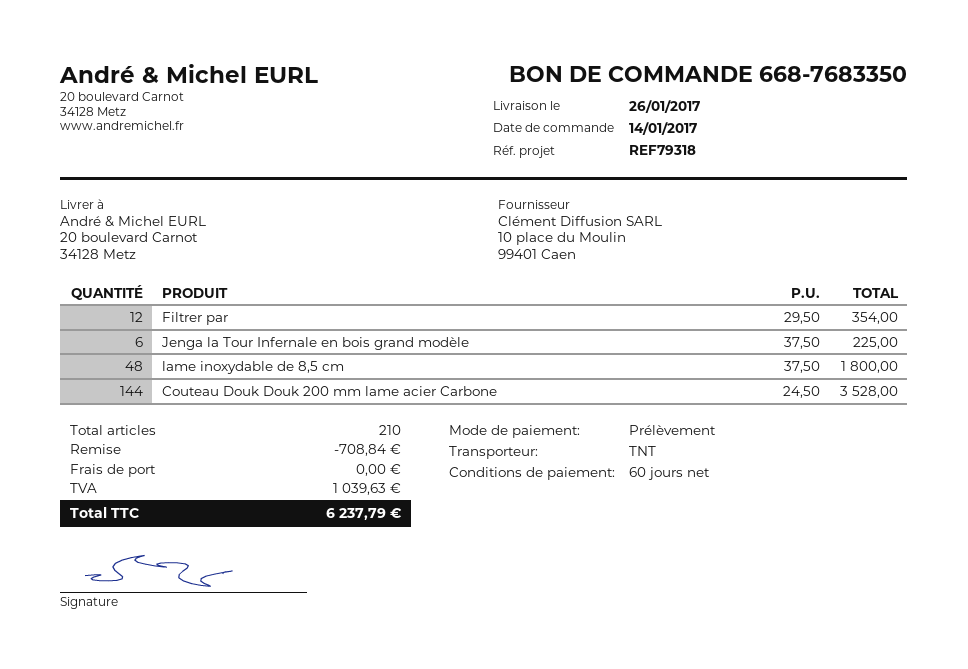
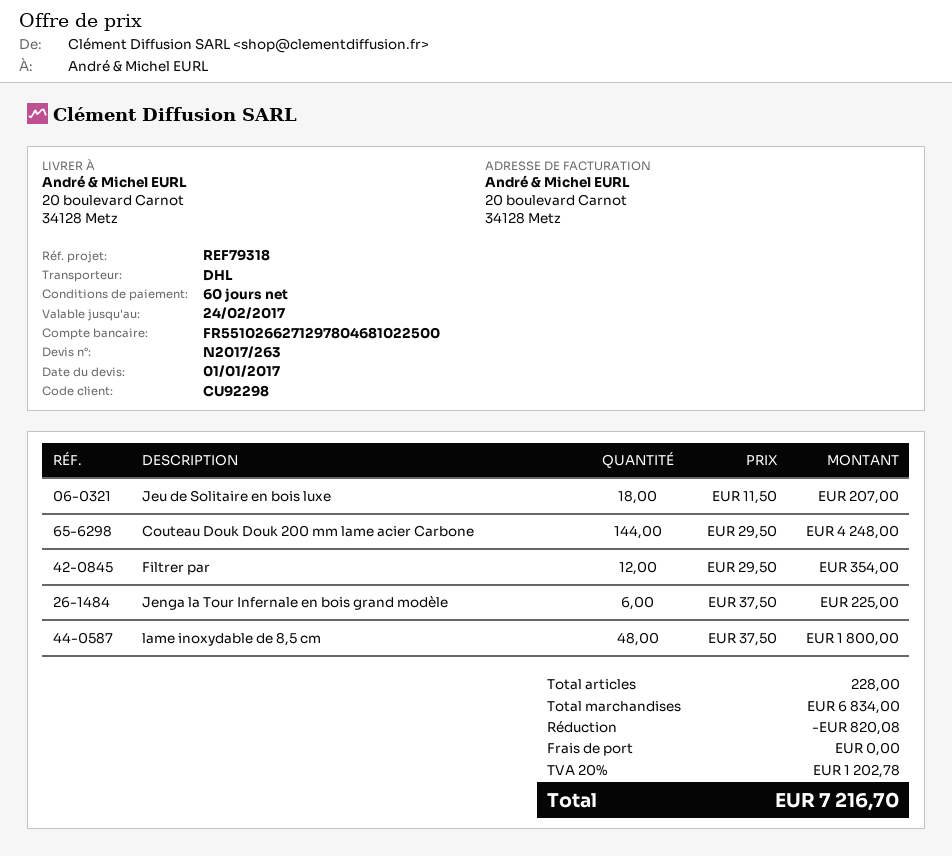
shipping method: TNT -> DHL
Couteau Douk Douk 200 mm lame acier Carbone: 144 x 24.50 = 3528.00 -> 144 x 29.50 = 4248.00
Jeu de Solitaire en bois luxe: none -> 18 x 11.50 = 207.00
total quantity: 210 -> 228
discount: 708.84 -> 820.08
tax: 1039.63 -> 1202.78
total: 6237.79 -> 7216.70

